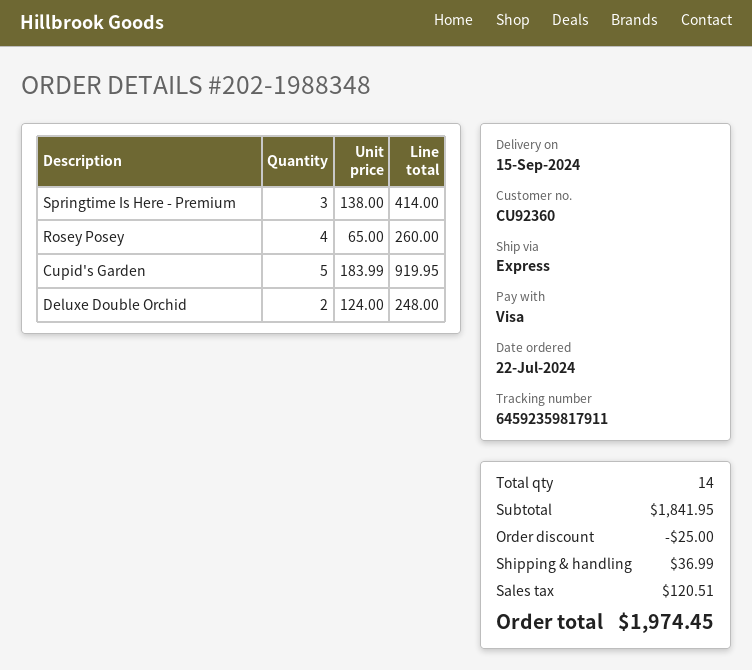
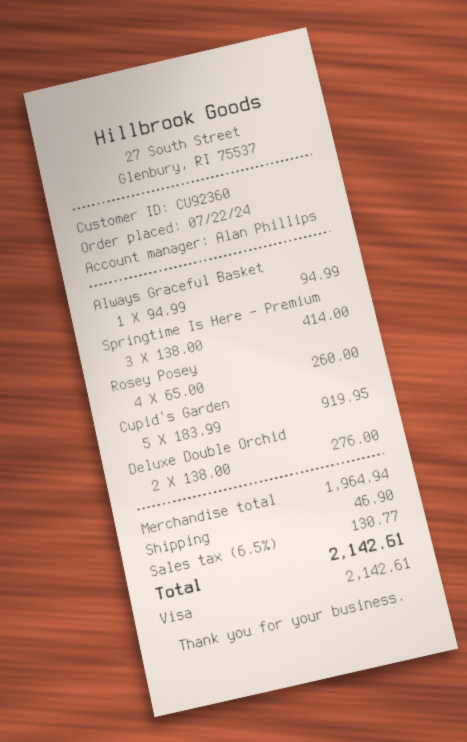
Deluxe Double Orchid: 2 x 124.00 = 248.00 -> 2 x 138.00 = 276.00
Always Graceful Basket: none -> 1 x 94.99 = 94.99
subtotal: 1841.95 -> 1964.94
discount: 25.00 -> none
shipping: 36.99 -> 46.90
tax: 120.51 -> 130.77
total: 1974.45 -> 2142.61

